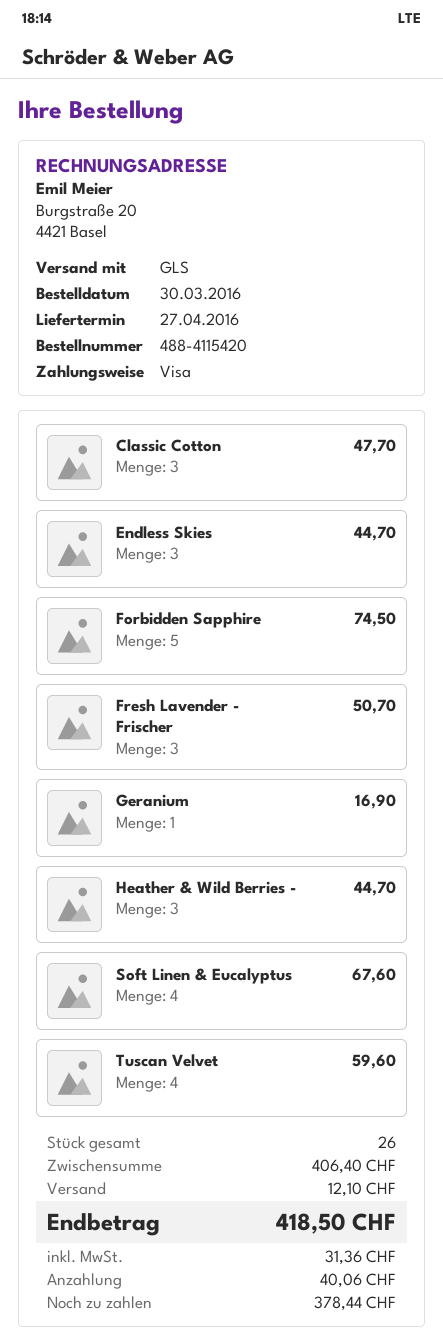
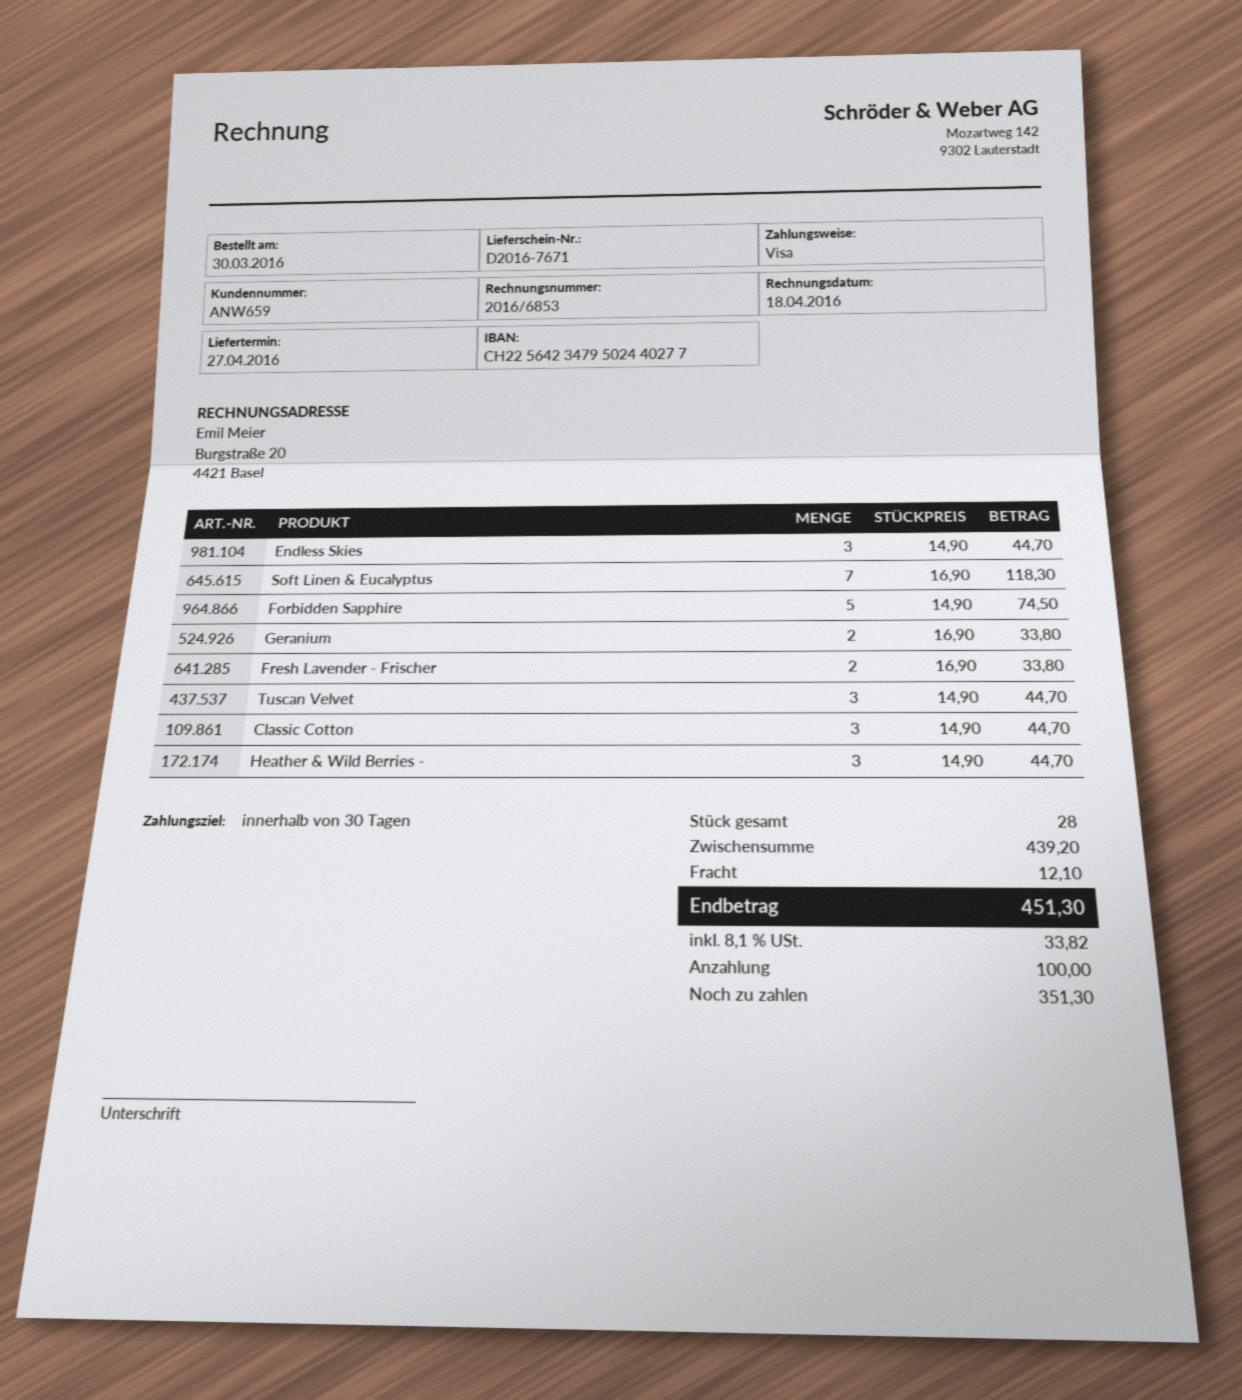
Classic Cotton: 3 for 47.70 -> 3 for 44.70
Fresh Lavender - Frischer: 3 for 50.70 -> 2 for 33.80
Geranium: 1 for 16.90 -> 2 for 33.80
Soft Linen & Eucalyptus: 4 for 67.60 -> 7 for 118.30
Tuscan Velvet: 4 for 59.60 -> 3 for 44.70
total quantity: 26 -> 28
subtotal: 406.40 -> 439.20
tax: 31.36 -> 33.82
total: 418.50 -> 451.30
deposit: 40.06 -> 100.00
balance: 378.44 -> 351.30

